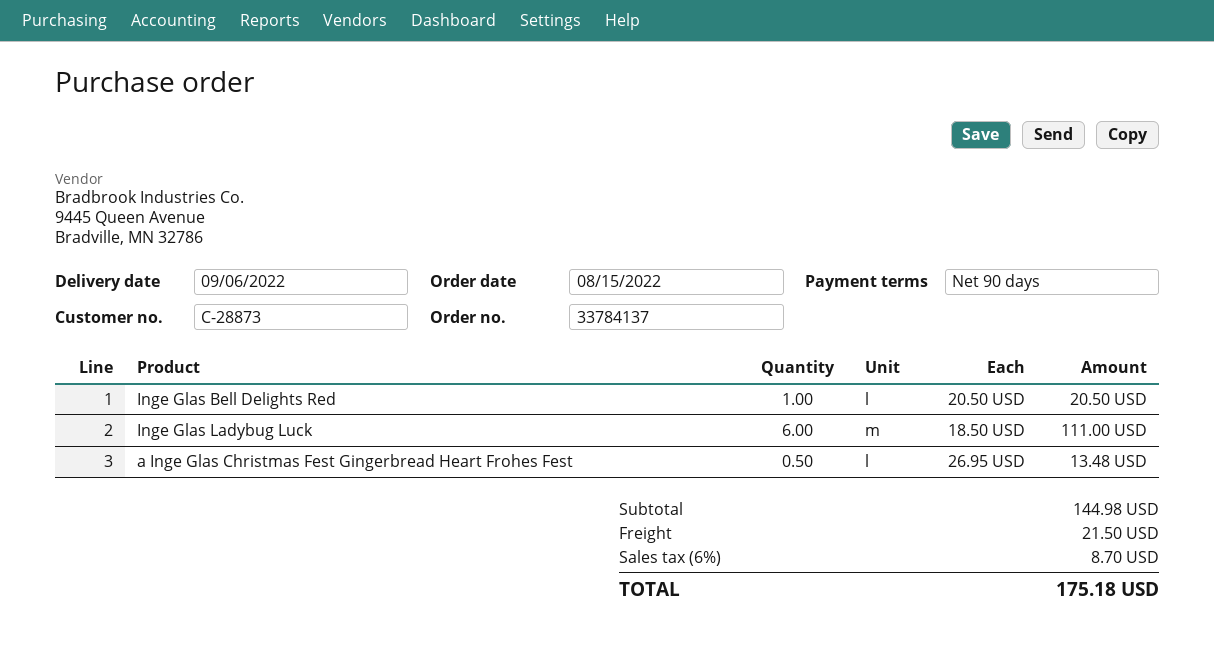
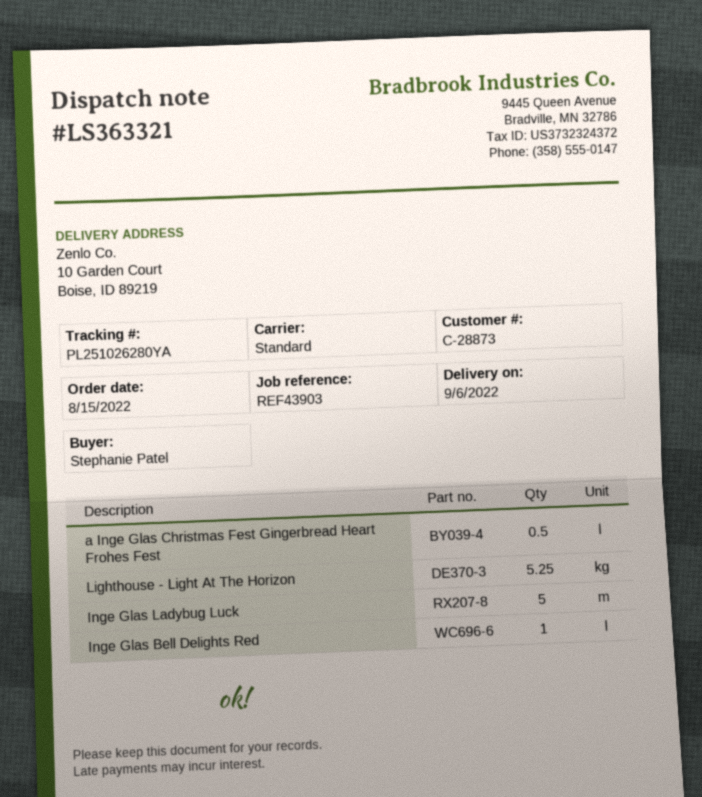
Inge Glas Ladybug Luck: 6 -> 5
Lighthouse - Light At The Horizon: none -> 5.25

